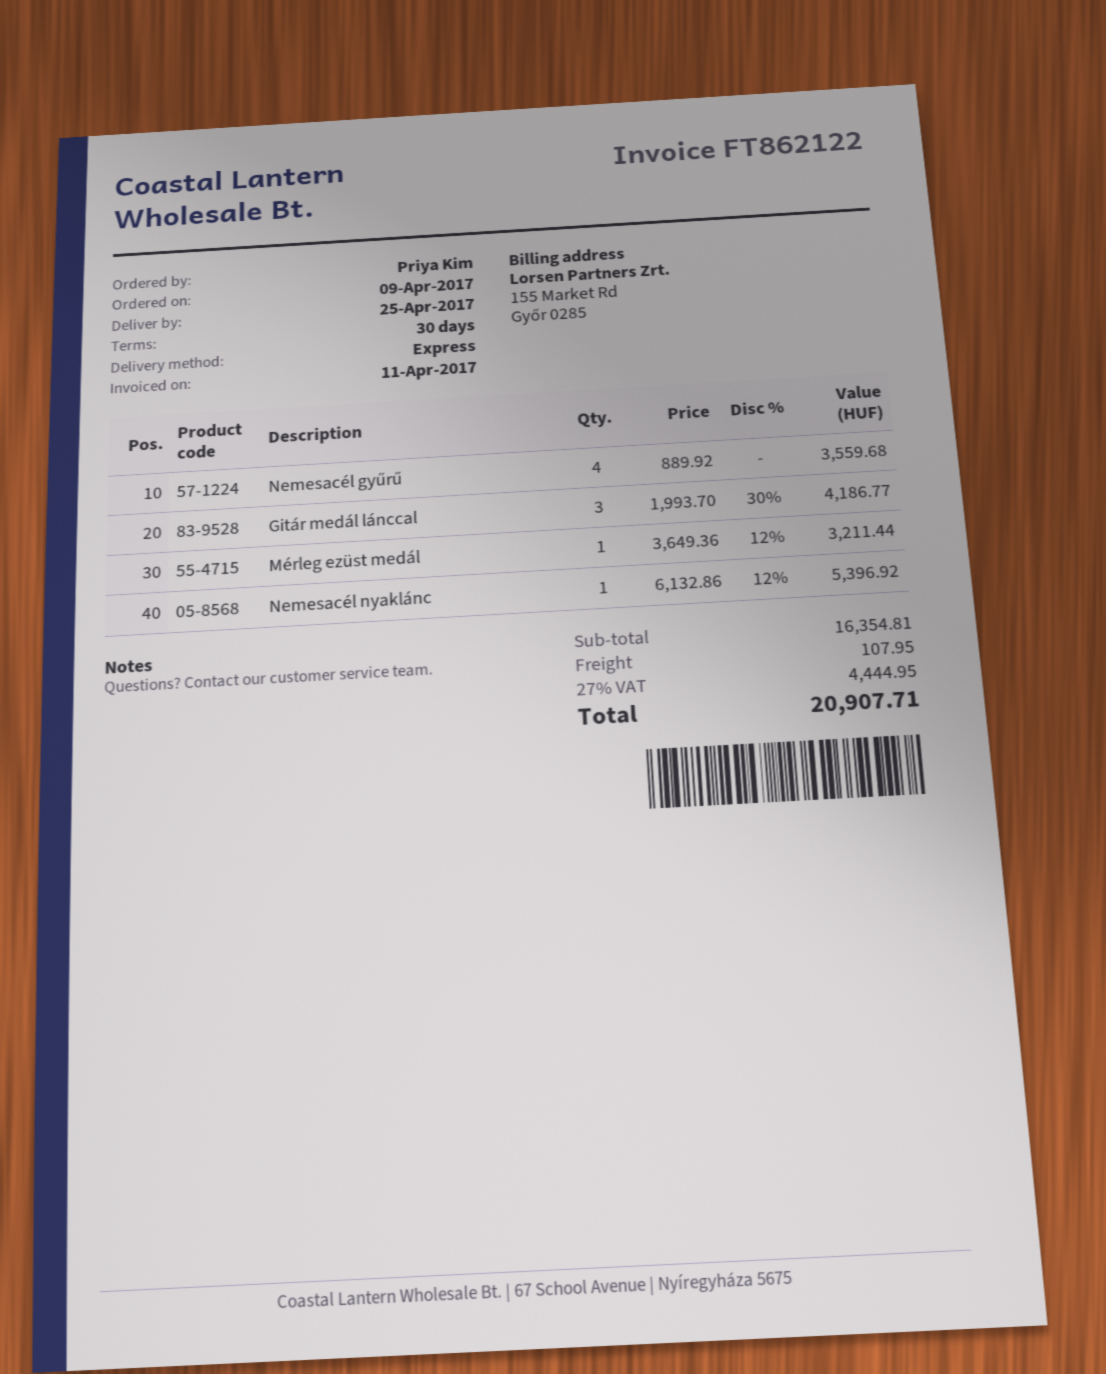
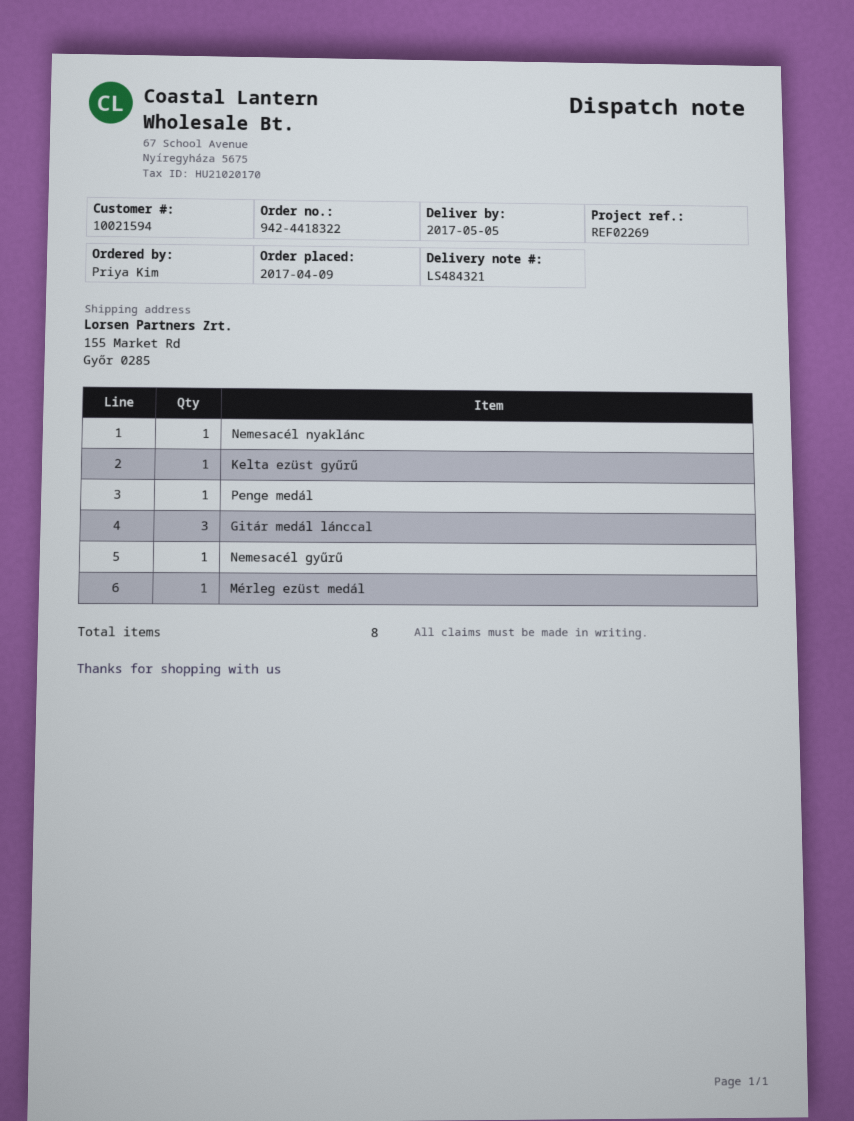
delivery date: 2017-04-25 -> 2017-05-05
Nemesacél gyűrű: 4 -> 1
Kelta ezüst gyűrű: none -> 1
Penge medál: none -> 1

